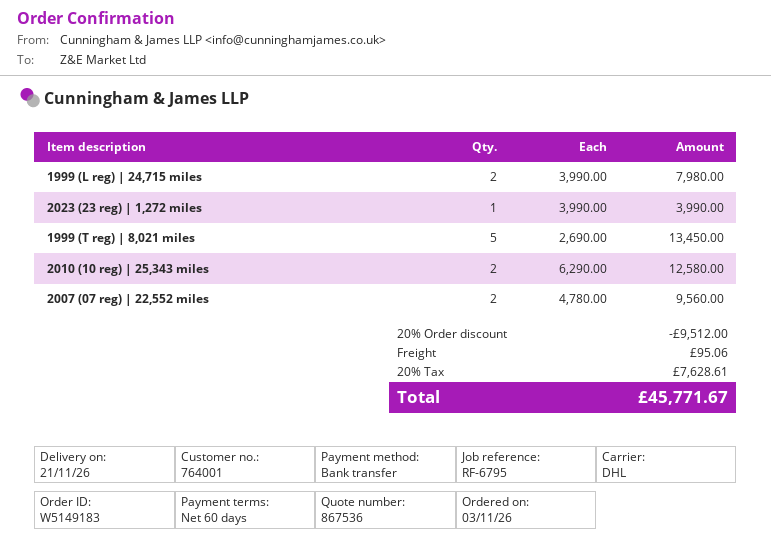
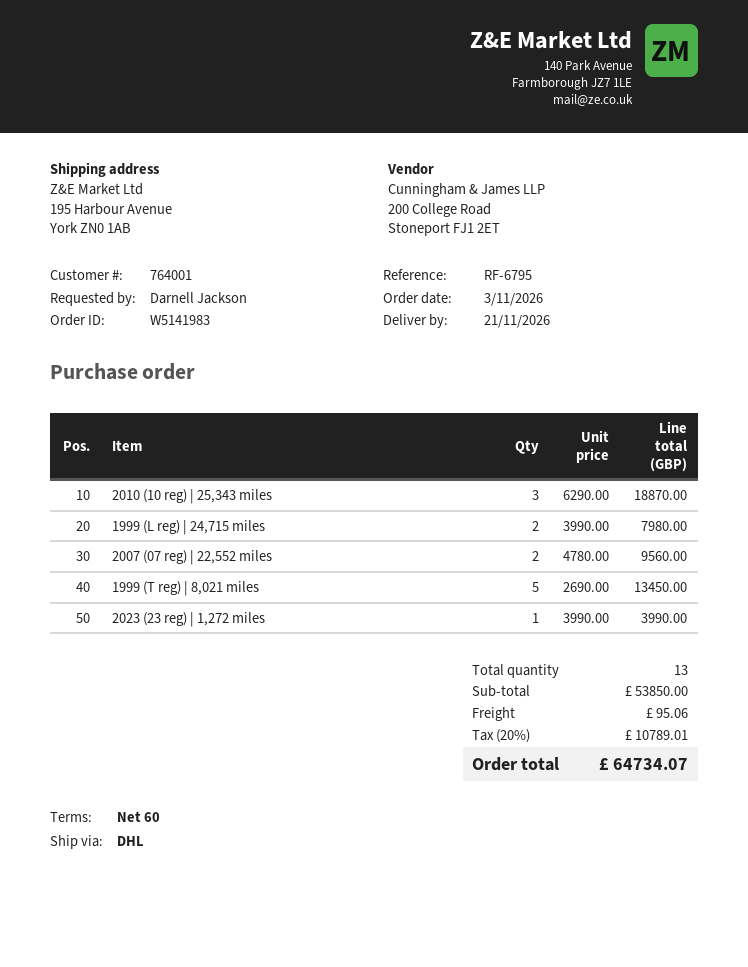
order number: W5149183 -> W5141983
2010 (10 reg) | 25,343 miles: 2 x 6290.00 = 12580.00 -> 3 x 6290.00 = 18870.00
discount: 20% = 9512.00 -> none
tax: 20% = 7628.61 -> 20% = 10789.01
total: 45771.67 -> 64734.07

